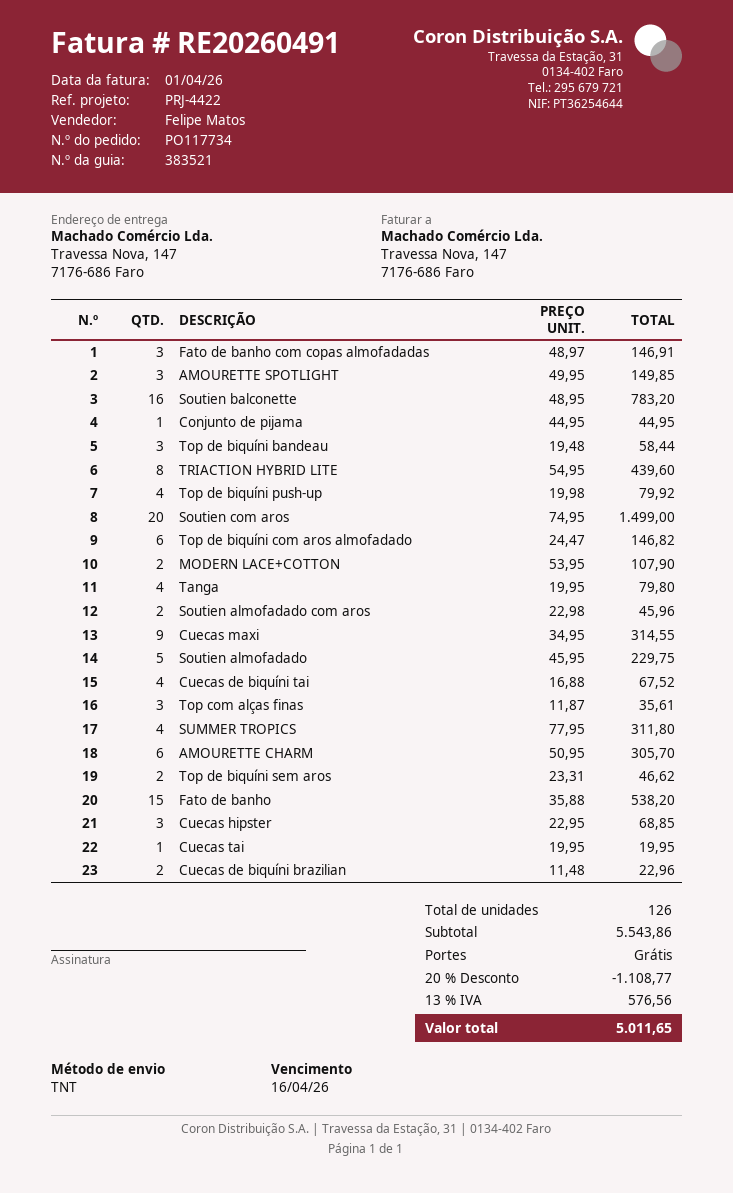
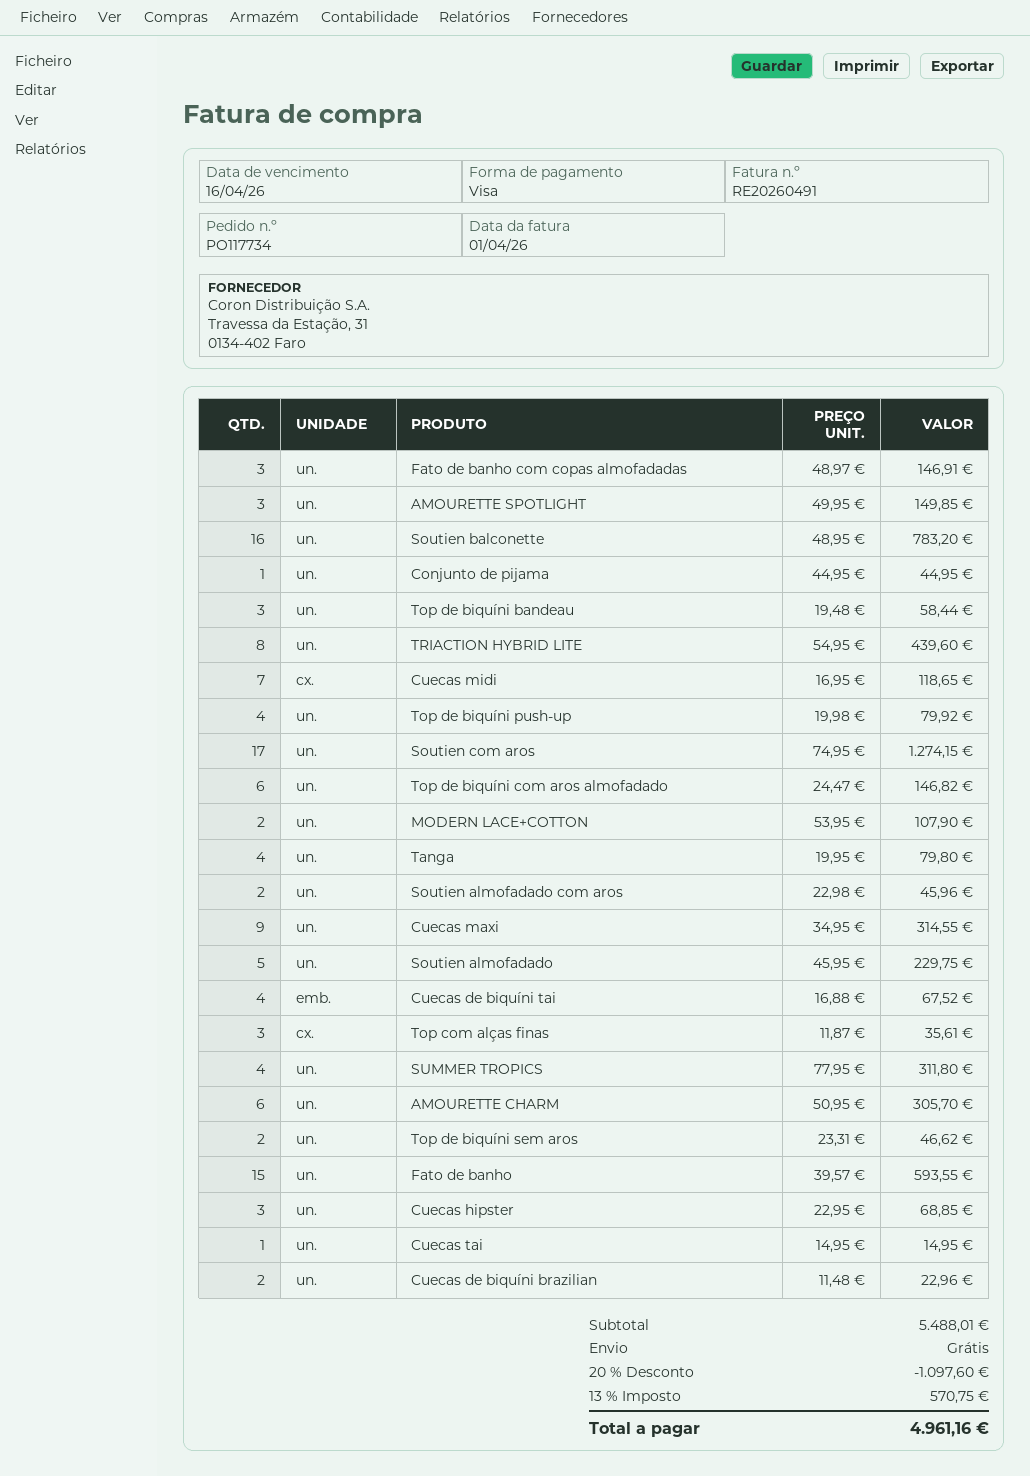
Soutien com aros: 20 x 74.95 = 1499.00 -> 17 x 74.95 = 1274.15
Fato de banho: 15 x 35.88 = 538.20 -> 15 x 39.57 = 593.55
Cuecas tai: 1 x 19.95 = 19.95 -> 1 x 14.95 = 14.95
Cuecas midi: none -> 7 x 16.95 = 118.65
subtotal: 5543.86 -> 5488.01
discount: 20% = 1108.77 -> 20% = 1097.60
tax: 13% = 576.56 -> 13% = 570.75
total: 5011.65 -> 4961.16

